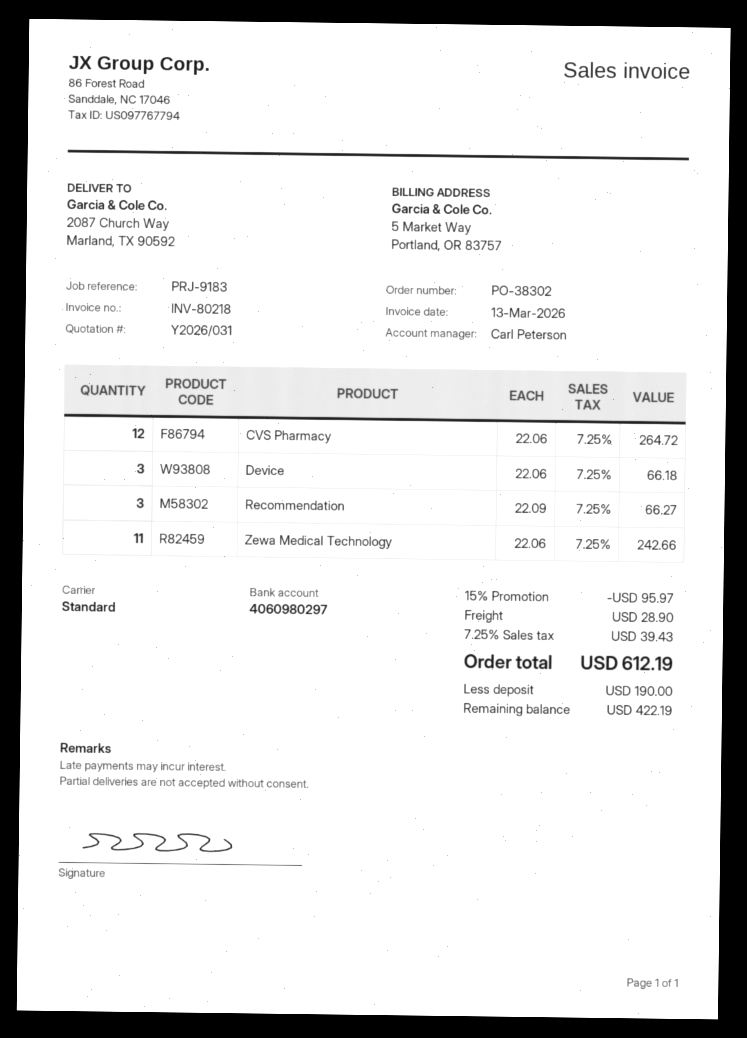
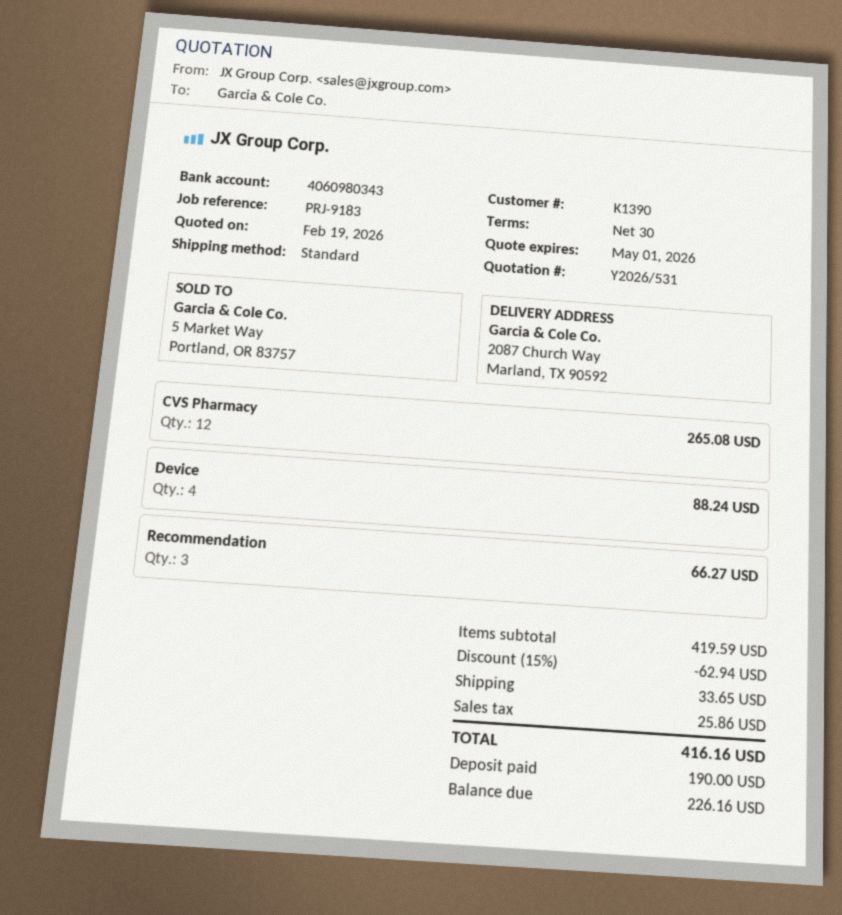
quote number: Y2026/031 -> Y2026/531
bank account: 4060980297 -> 4060980343
CVS Pharmacy: 12 for 264.72 -> 12 for 265.08
Device: 3 for 66.18 -> 4 for 88.24
Zewa Medical Technology: 11 for 242.66 -> none
discount: 15% = 95.97 -> 15% = 62.94
shipping: 28.90 -> 33.65
tax: 39.43 -> 25.86
total: 612.19 -> 416.16
balance: 422.19 -> 226.16

